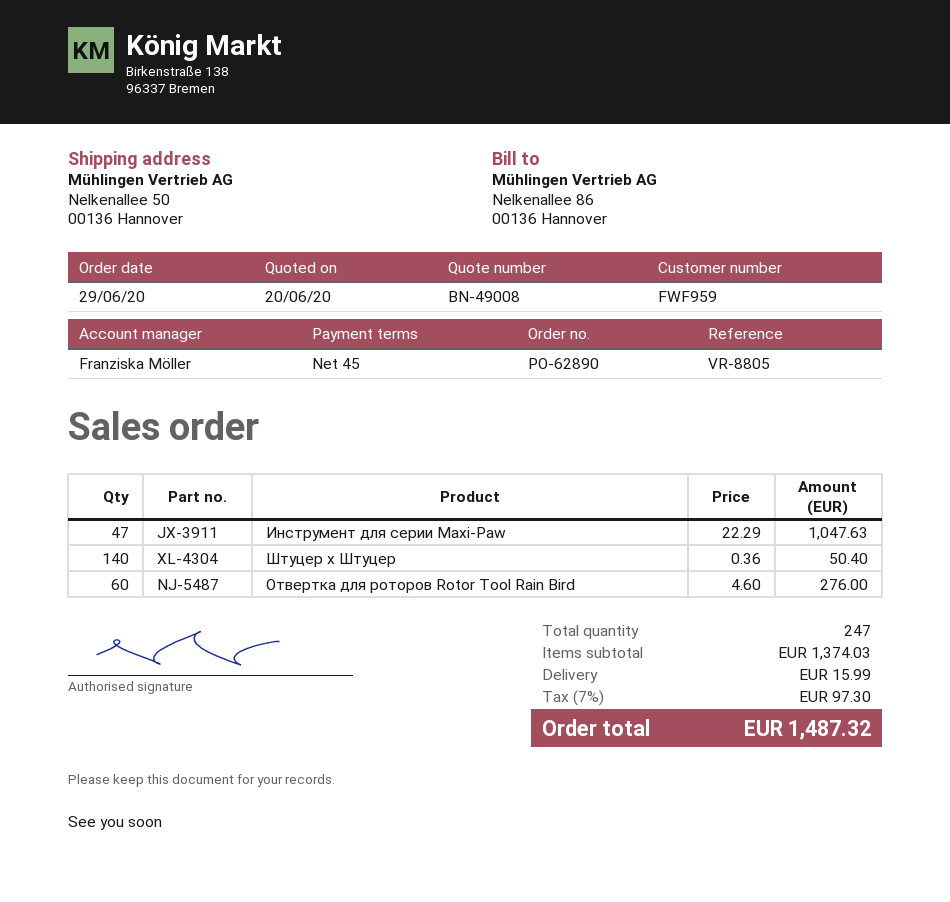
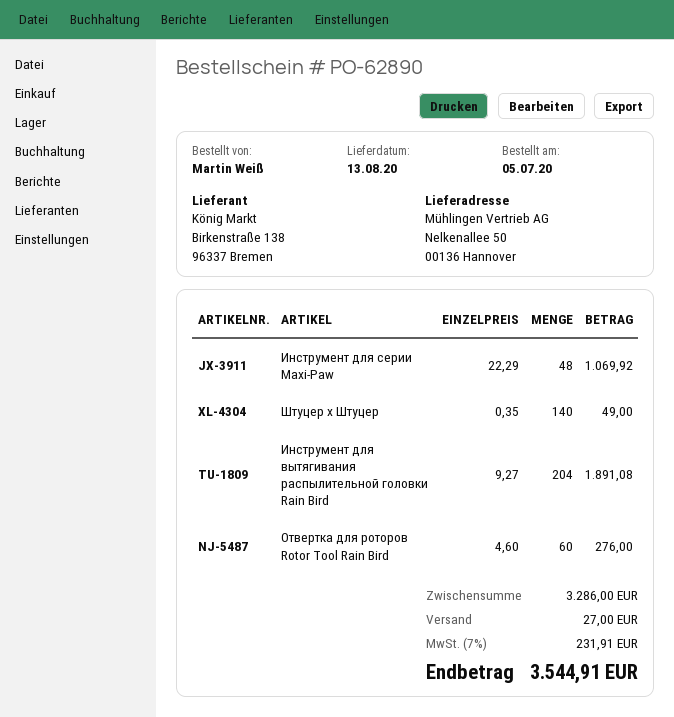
order date: 2020-06-29 -> 2020-07-05
Инструмент для серии Maxi-Paw: 47 x 22.29 = 1047.63 -> 48 x 22.29 = 1069.92
Штуцер х Штуцер: 140 x 0.36 = 50.40 -> 140 x 0.35 = 49.00
Инструмент для вытягивания распылительной головки Rain Bird: none -> 204 x 9.27 = 1891.08
subtotal: 1374.03 -> 3286.00
shipping: 15.99 -> 27.00
tax: 7% = 97.30 -> 7% = 231.91
total: 1487.32 -> 3544.91

